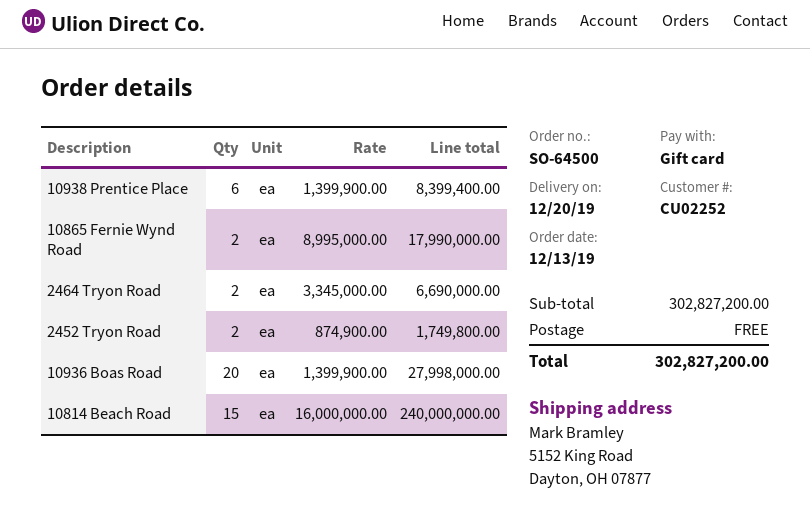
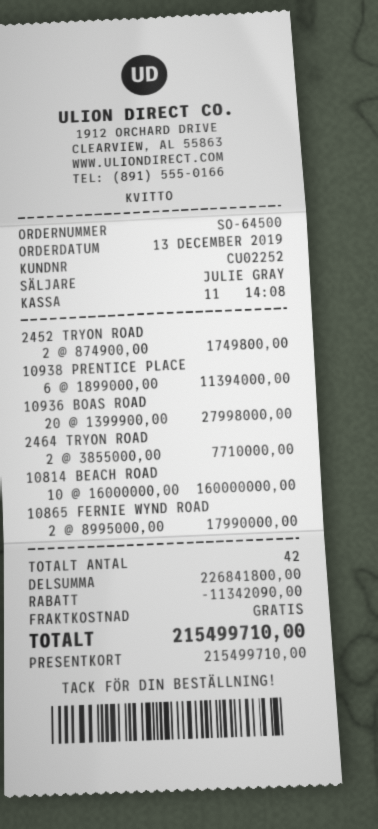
10938 Prentice Place: 6 x 1399900.00 = 8399400.00 -> 6 x 1899000.00 = 11394000.00
2464 Tryon Road: 2 x 3345000.00 = 6690000.00 -> 2 x 3855000.00 = 7710000.00
10814 Beach Road: 15 x 16000000.00 = 240000000.00 -> 10 x 16000000.00 = 160000000.00
subtotal: 302827200.00 -> 226841800.00
discount: none -> 11342090.00
total: 302827200.00 -> 215499710.00

